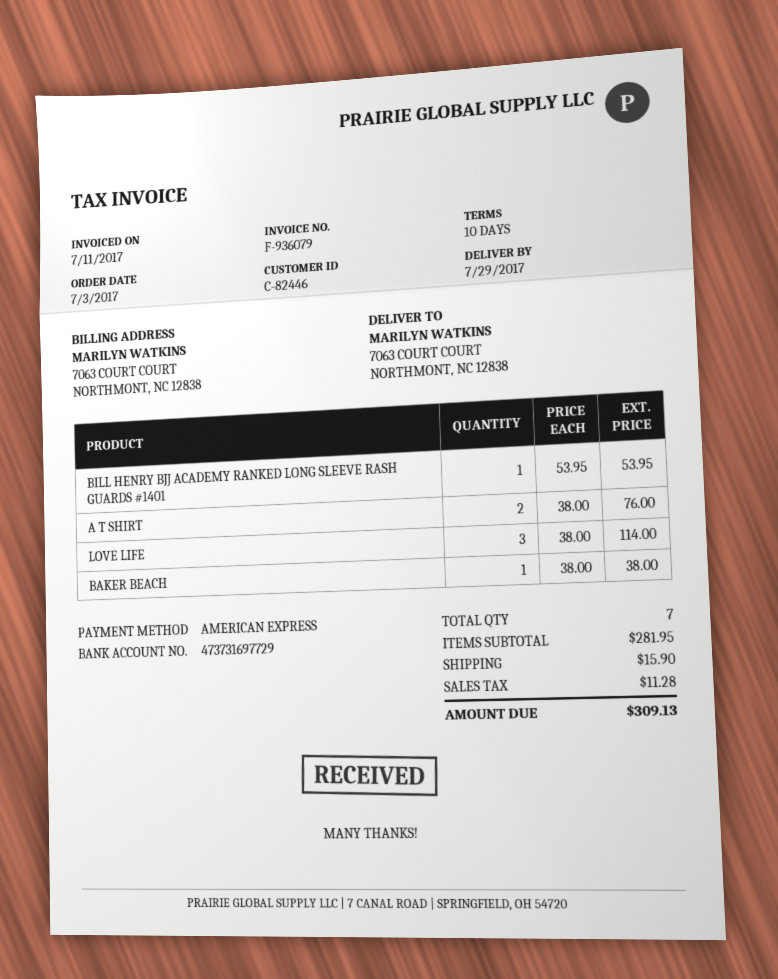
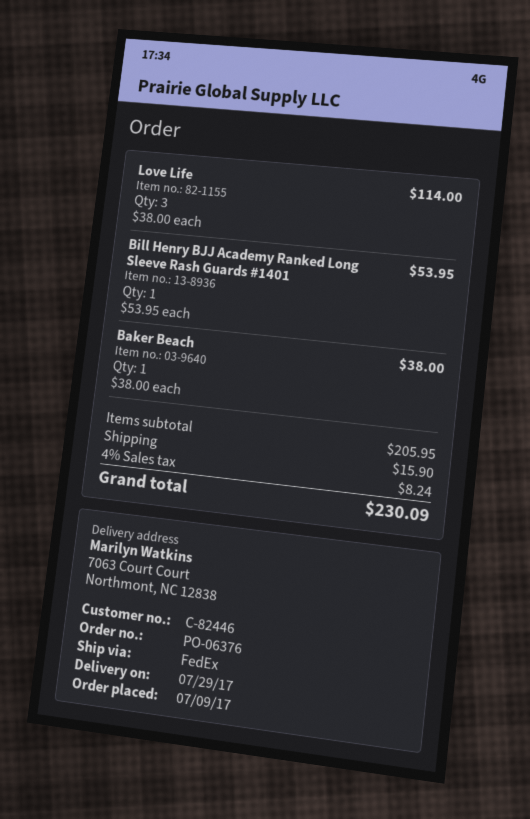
order date: 2017-07-03 -> 2017-07-09
A T SHIRT: 2 x 38.00 = 76.00 -> none
subtotal: 281.95 -> 205.95
tax: 11.28 -> 8.24
total: 309.13 -> 230.09

